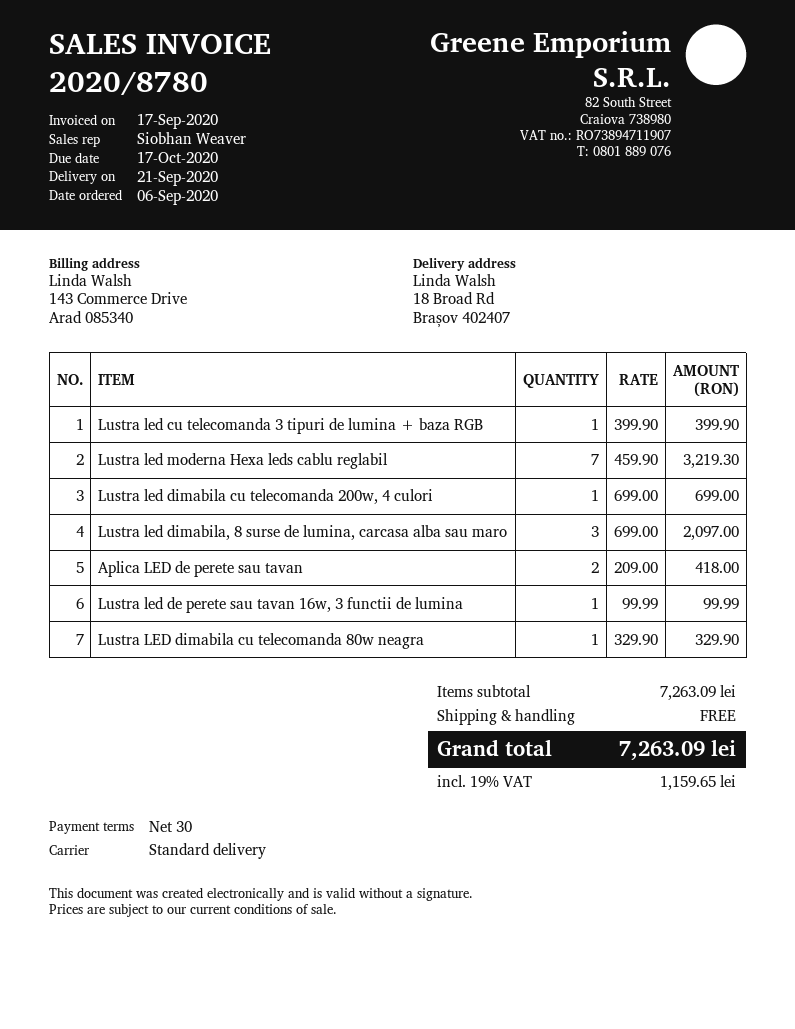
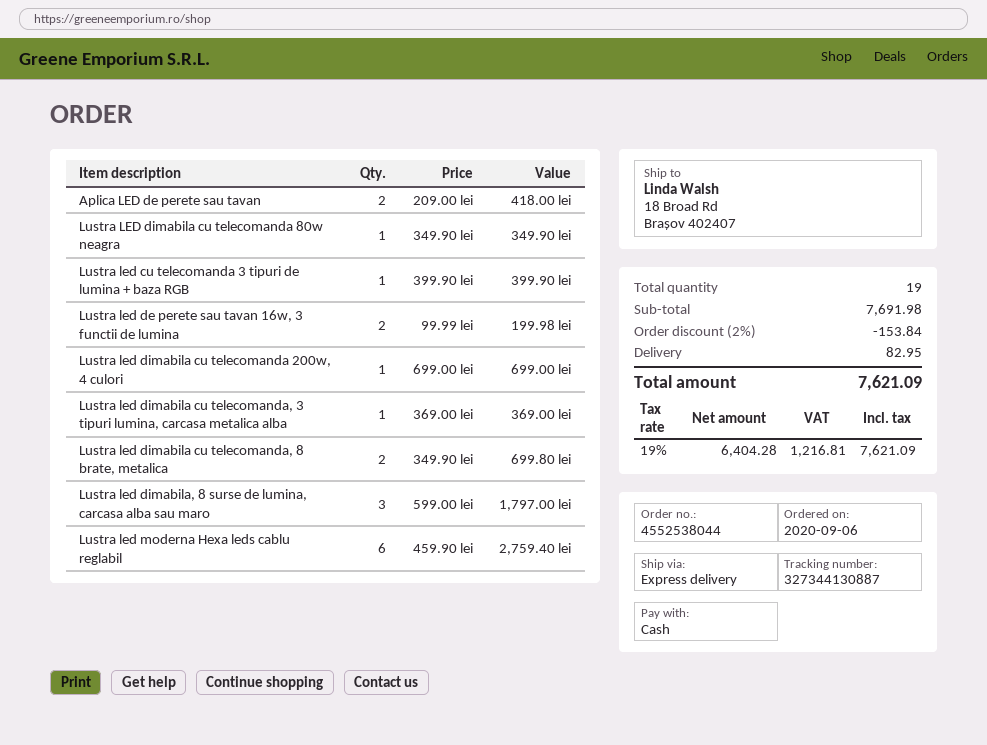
shipping method: standard -> express
Lustra led moderna Hexa leds cablu reglabil: 7 x 459.90 = 3219.30 -> 6 x 459.90 = 2759.40
Lustra led dimabila, 8 surse de lumina, carcasa alba sau maro: 3 x 699.00 = 2097.00 -> 3 x 599.00 = 1797.00
Lustra led de perete sau tavan 16w, 3 functii de lumina: 1 x 99.99 = 99.99 -> 2 x 99.99 = 199.98
Lustra LED dimabila cu telecomanda 80w neagra: 1 x 329.90 = 329.90 -> 1 x 349.90 = 349.90
Lustra led dimabila cu telecomanda, 3 tipuri lumina, carcasa metalica alba: none -> 1 x 369.00 = 369.00
Lustra led dimabila cu telecomanda, 8 brate, metalica: none -> 2 x 349.90 = 699.80
subtotal: 7263.09 -> 7691.98
discount: none -> 2% = 153.84
shipping: 0.00 -> 82.95
tax: 19% = 1159.65 -> 19% = 1216.81
total: 7263.09 -> 7621.09

